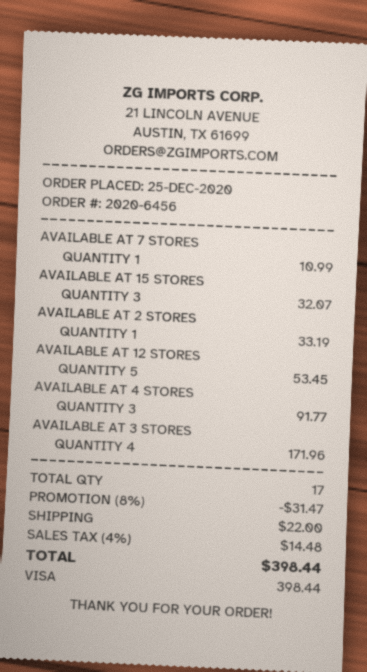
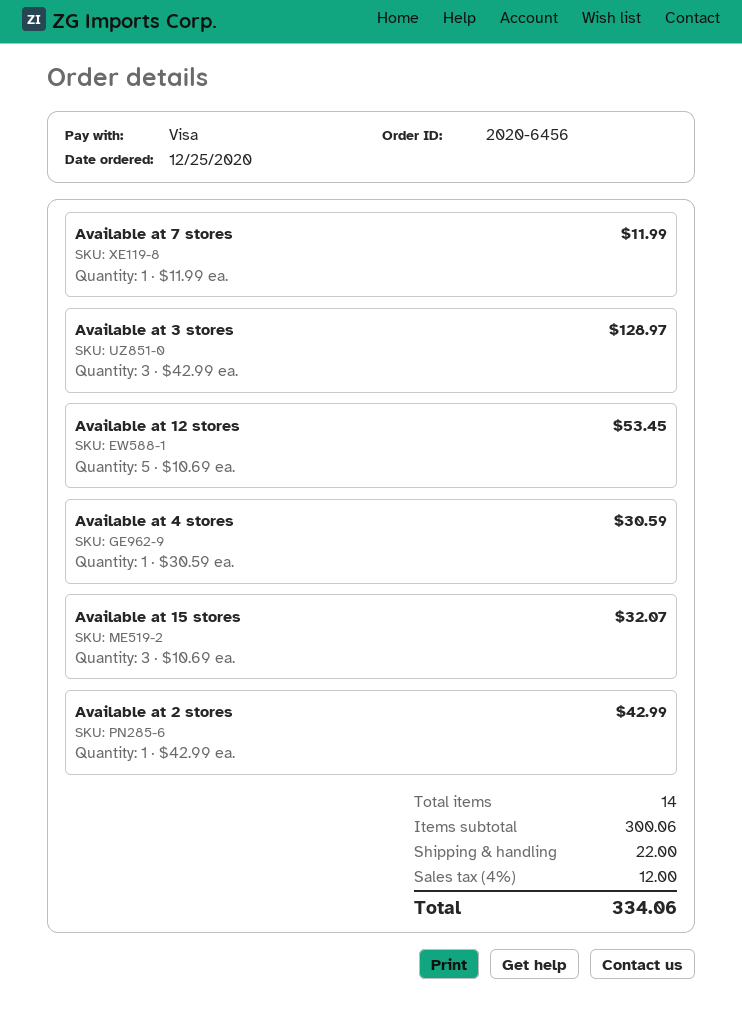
AVAILABLE AT 7 STORES: 1 for 10.99 -> 1 for 11.99
AVAILABLE AT 2 STORES: 1 for 33.19 -> 1 for 42.99
AVAILABLE AT 4 STORES: 3 for 91.77 -> 1 for 30.59
AVAILABLE AT 3 STORES: 4 for 171.96 -> 3 for 128.97
total quantity: 17 -> 14
discount: 8% = 31.47 -> none
tax: 4% = 14.48 -> 4% = 12.00
total: 398.44 -> 334.06

